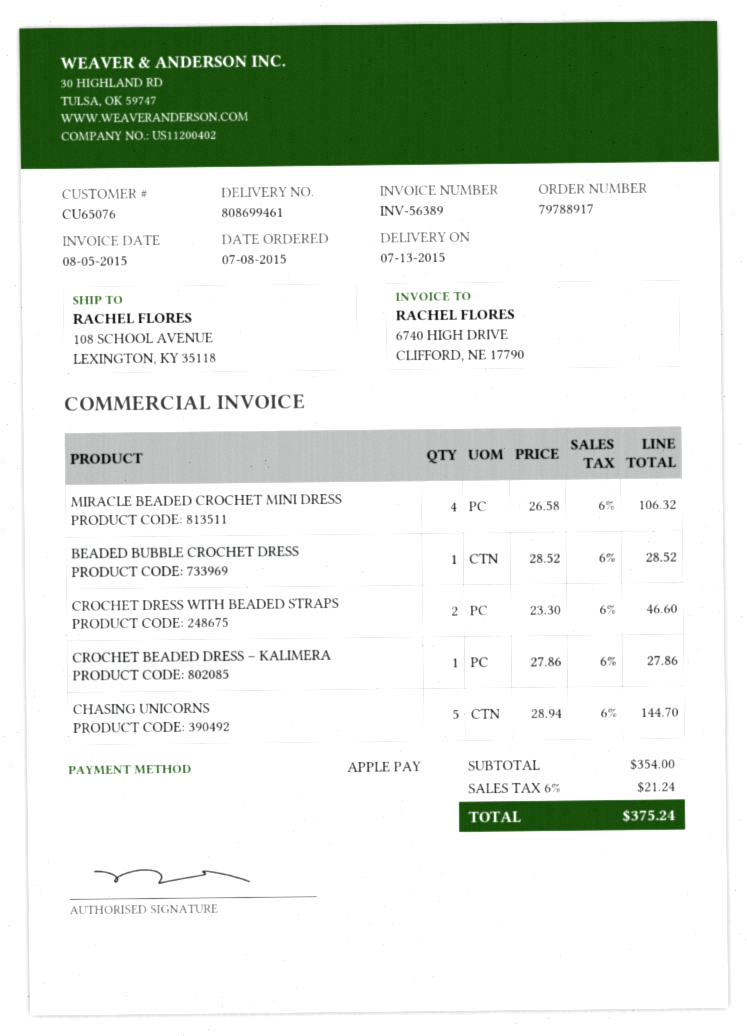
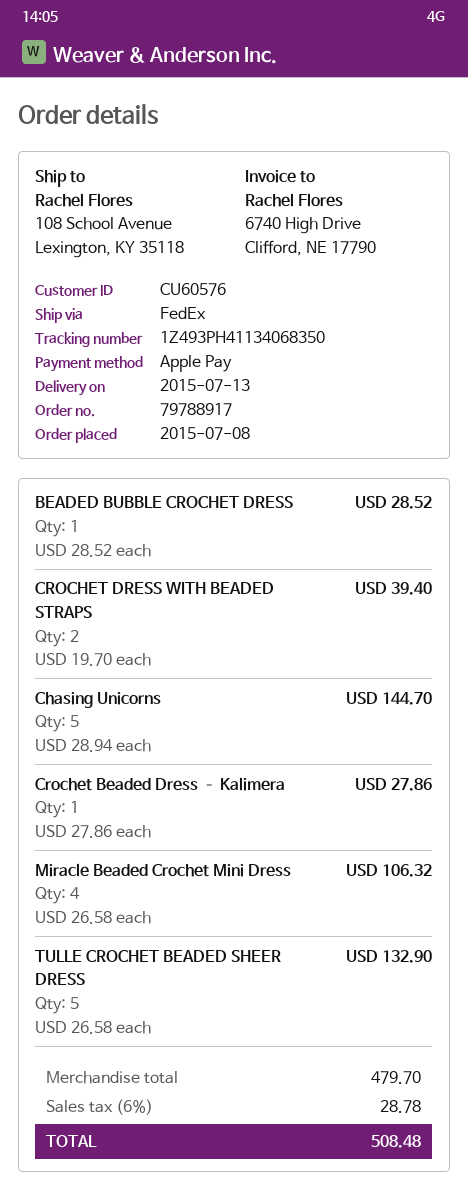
customer number: CU65076 -> CU60576
CROCHET DRESS WITH BEADED STRAPS: 2 x 23.30 = 46.60 -> 2 x 19.70 = 39.40
TULLE CROCHET BEADED SHEER DRESS: none -> 5 x 26.58 = 132.90
subtotal: 354.00 -> 479.70
tax: 6% = 21.24 -> 6% = 28.78
total: 375.24 -> 508.48

